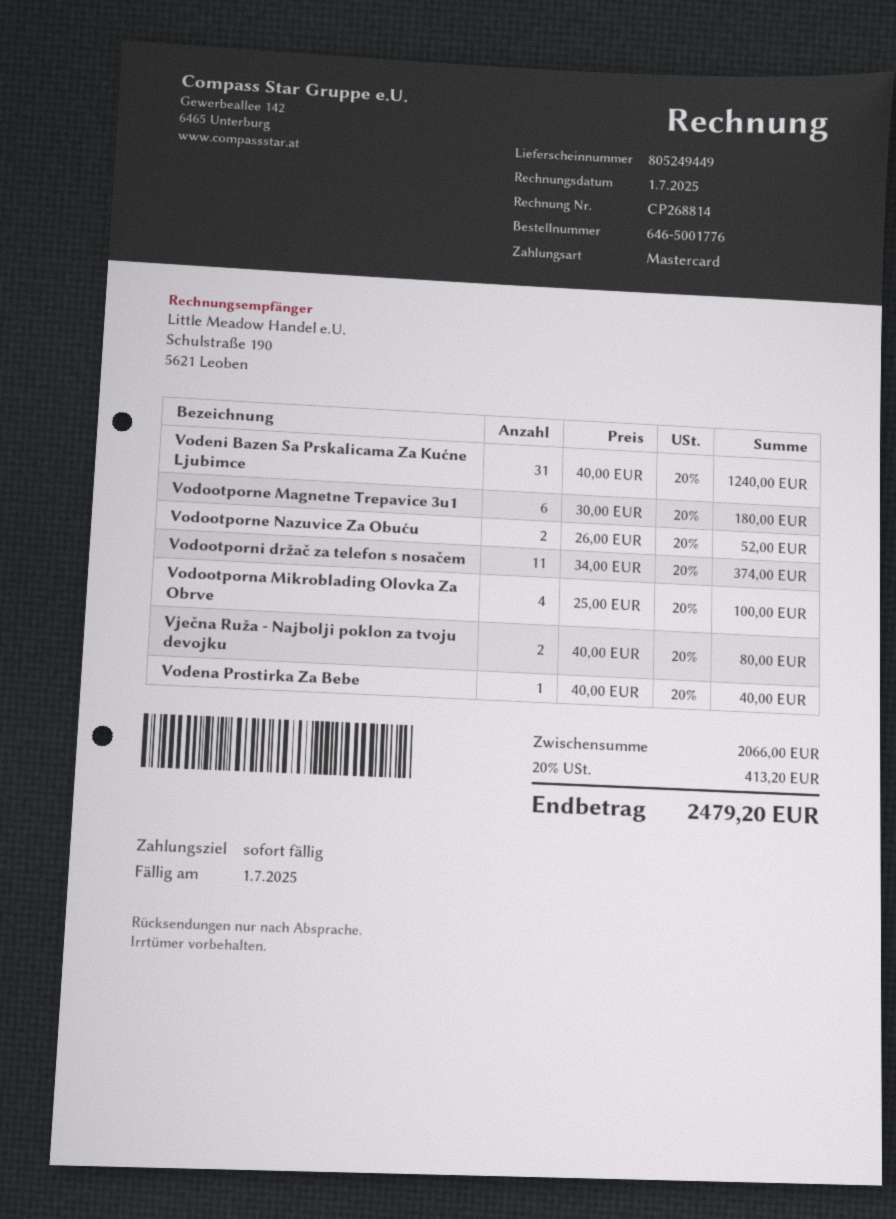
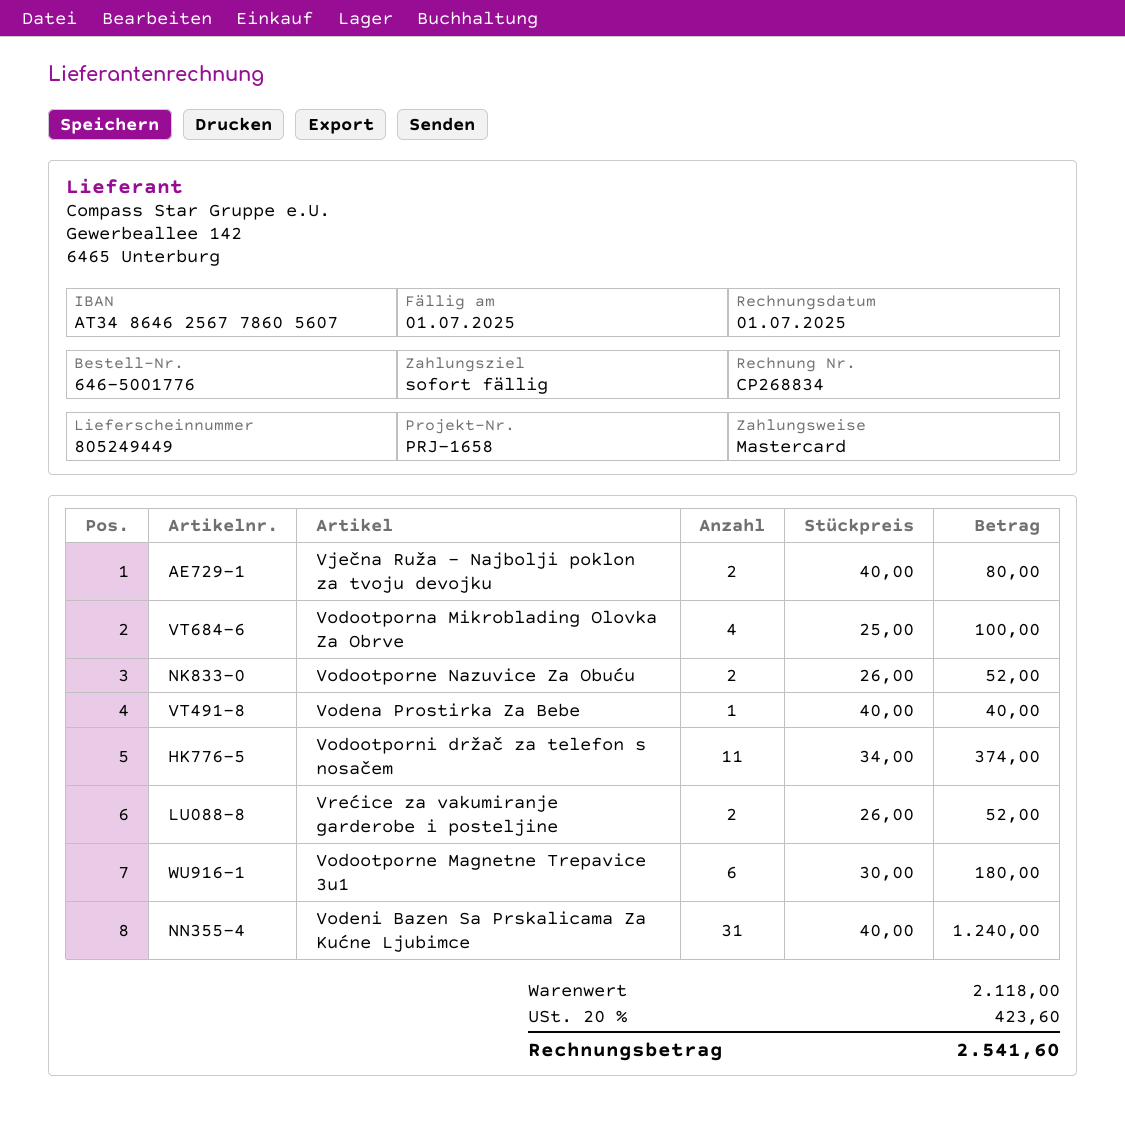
invoice number: CP268814 -> CP268834
Vrećice za vakumiranje garderobe i posteljine: none -> 2 x 26.00 = 52.00
subtotal: 2066.00 -> 2118.00
tax: 20% = 413.20 -> 20% = 423.60
total: 2479.20 -> 2541.60

